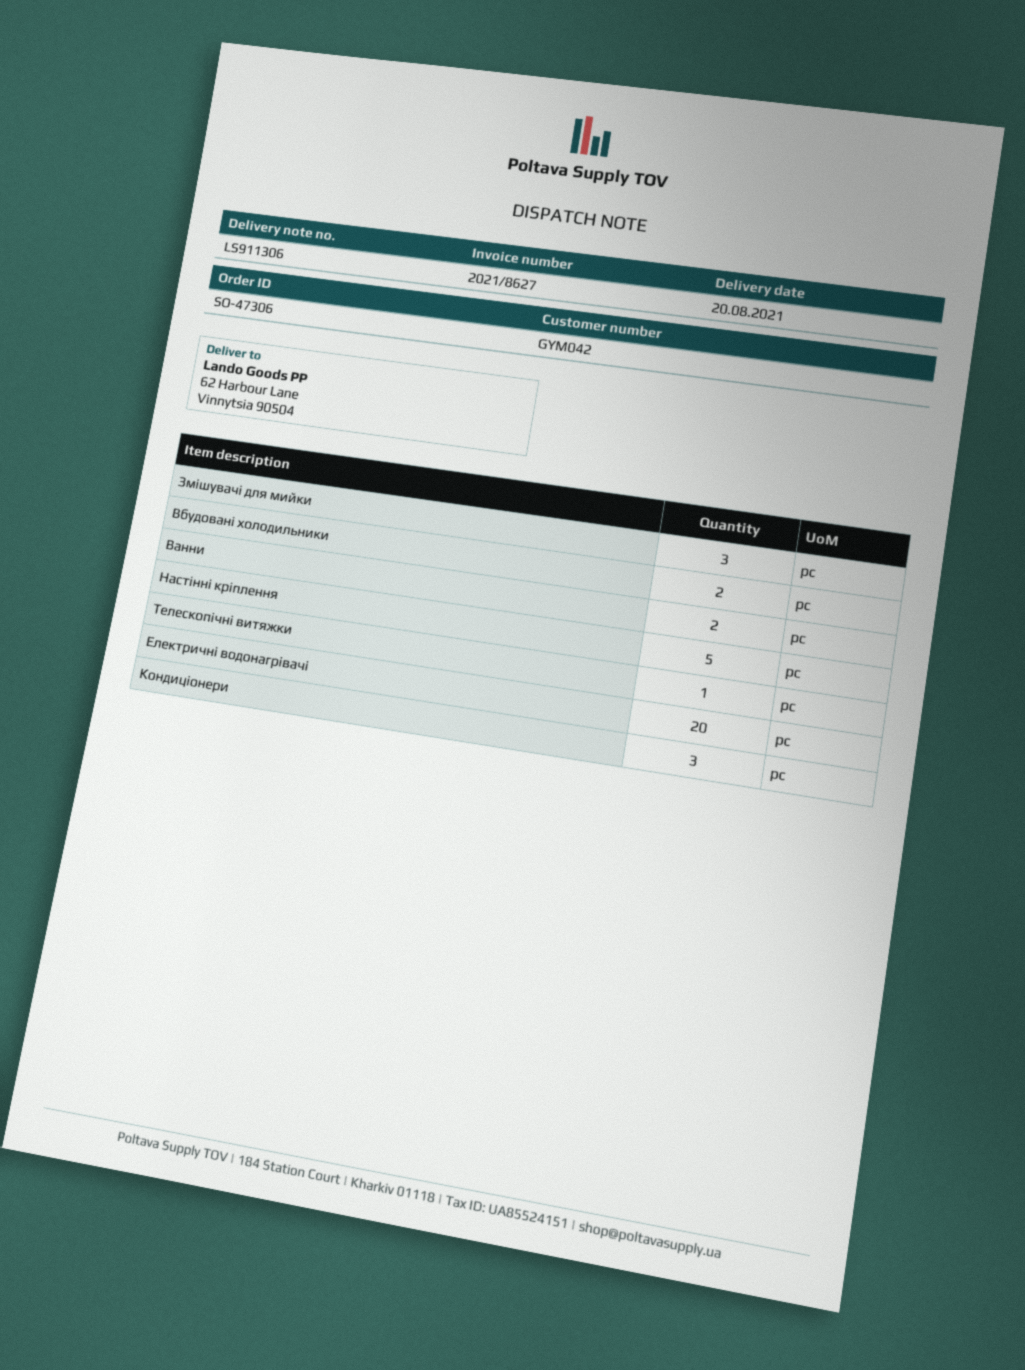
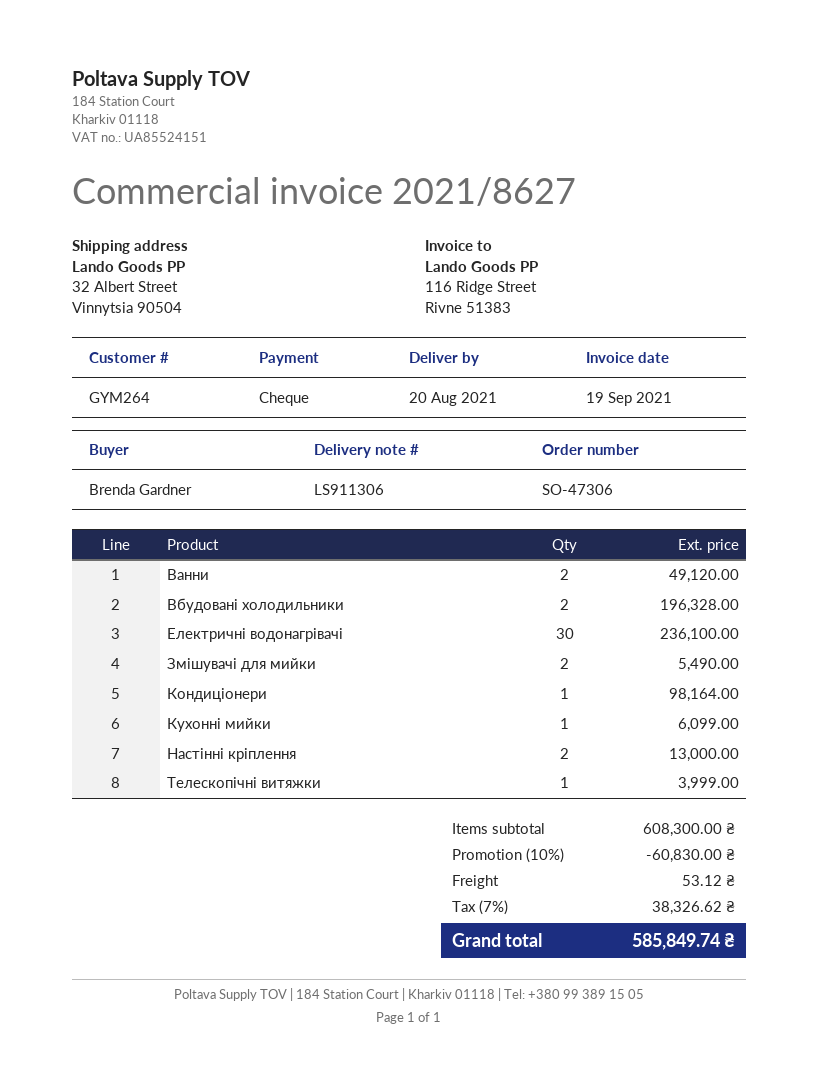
customer number: GYM042 -> GYM264
ship to: 62 Harbour Lane, Vinnytsia 90504 -> 32 Albert Street, Vinnytsia 90504
Змішувачі для мийки: 3 -> 2
Настінні кріплення: 5 -> 2
Електричні водонагрівачі: 20 -> 30
Кондиціонери: 3 -> 1
Кухонні мийки: none -> 1

